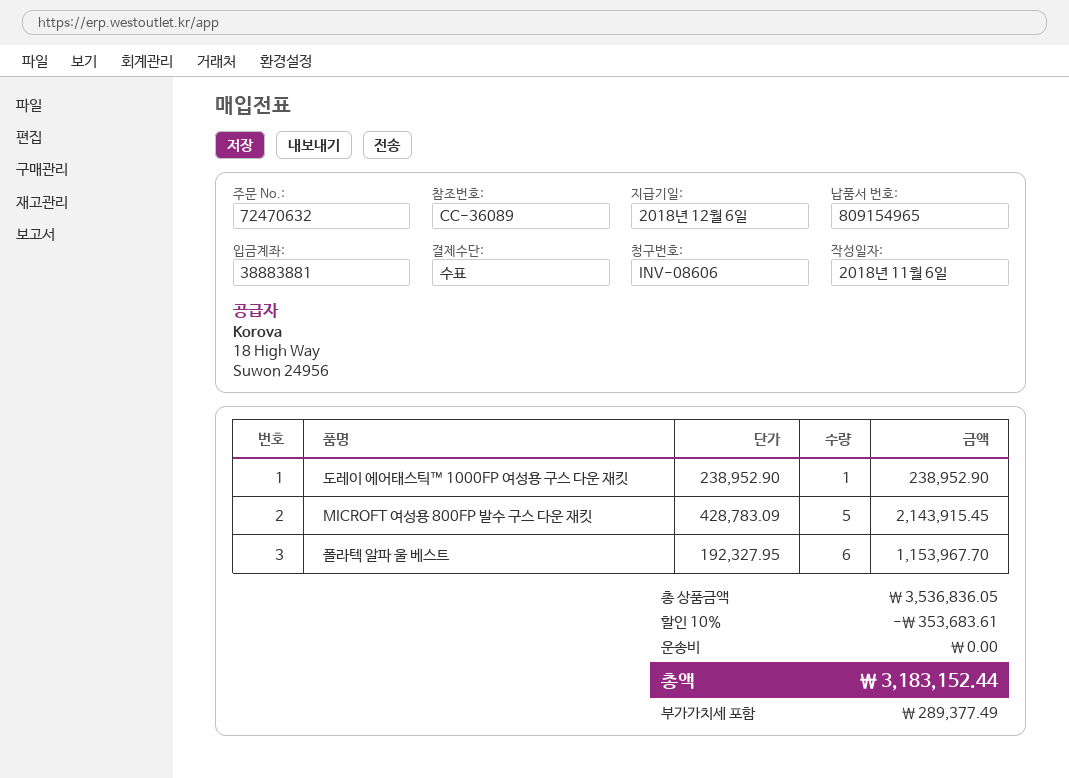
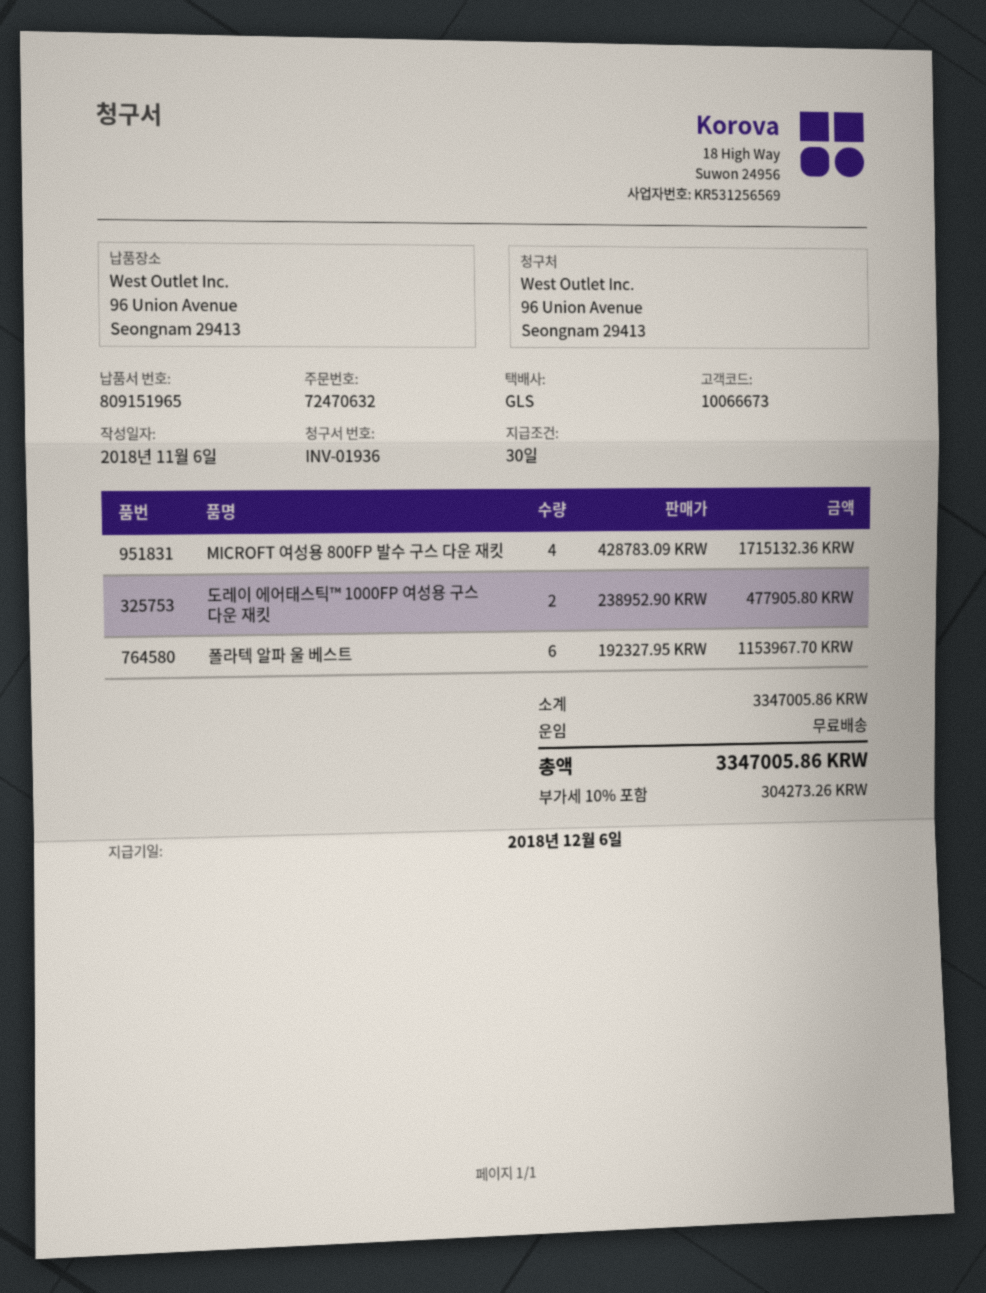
delivery note number: 809154965 -> 809151965
invoice number: INV-08606 -> INV-01936
도레이 에어태스틱™ 1000FP 여성용 구스 다운 재킷: 1 x 238952.90 = 238952.90 -> 2 x 238952.90 = 477905.80
MICROFT 여성용 800FP 발수 구스 다운 재킷: 5 x 428783.09 = 2143915.45 -> 4 x 428783.09 = 1715132.36
subtotal: 3536836.05 -> 3347005.86
discount: 10% = 353683.61 -> none
tax: 289377.49 -> 304273.26
total: 3183152.44 -> 3347005.86

